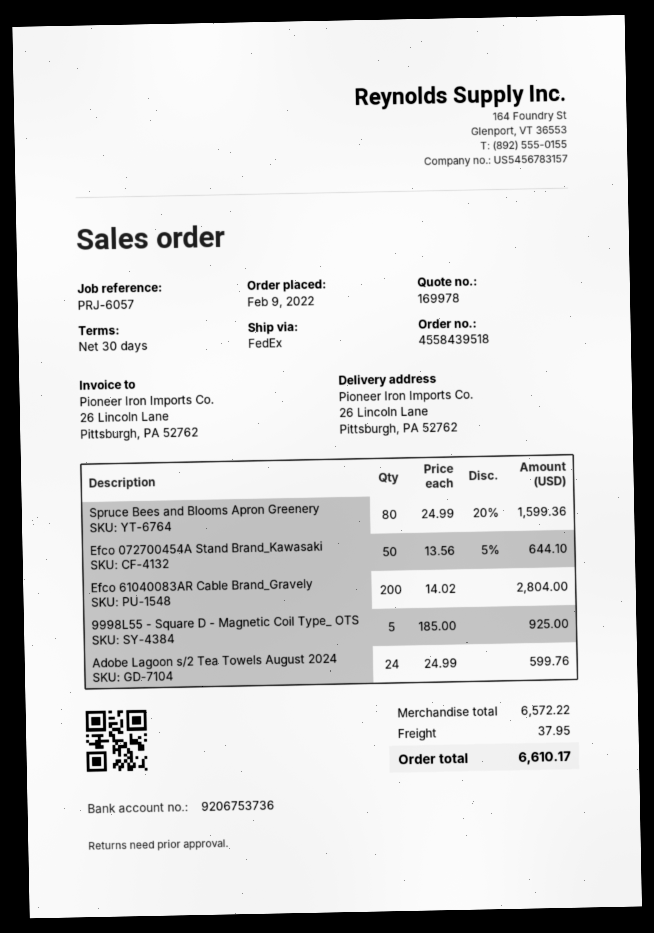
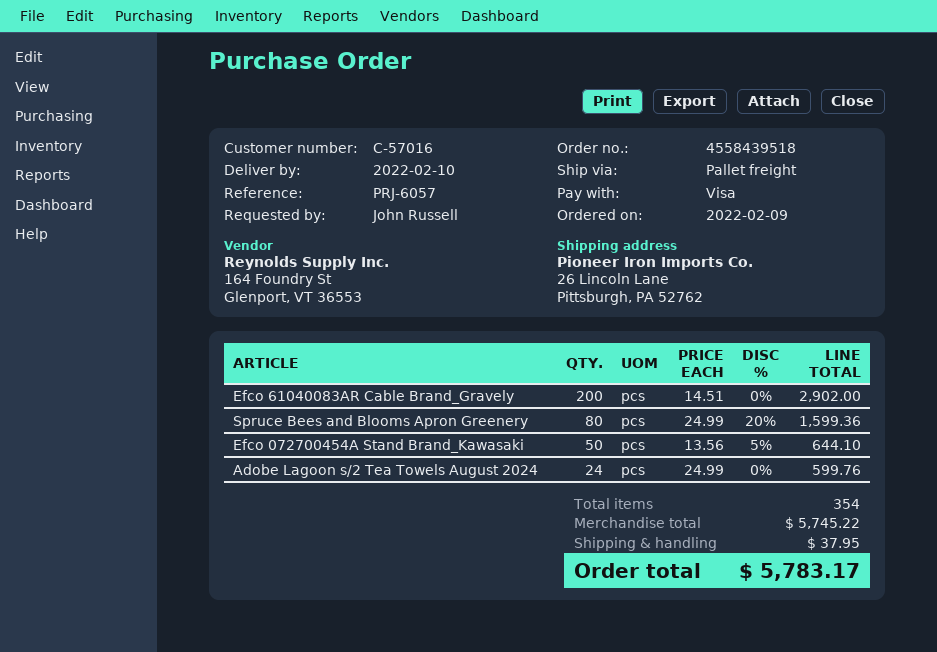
shipping method: FedEx -> pallet freight
Efco 61040083AR Cable Brand_Gravely: 200 x 14.02 = 2804.00 -> 200 x 14.51 = 2902.00
9998L55 - Square D - Magnetic Coil Type_ OTS: 5 x 185.00 = 925.00 -> none
subtotal: 6572.22 -> 5745.22
total: 6610.17 -> 5783.17

